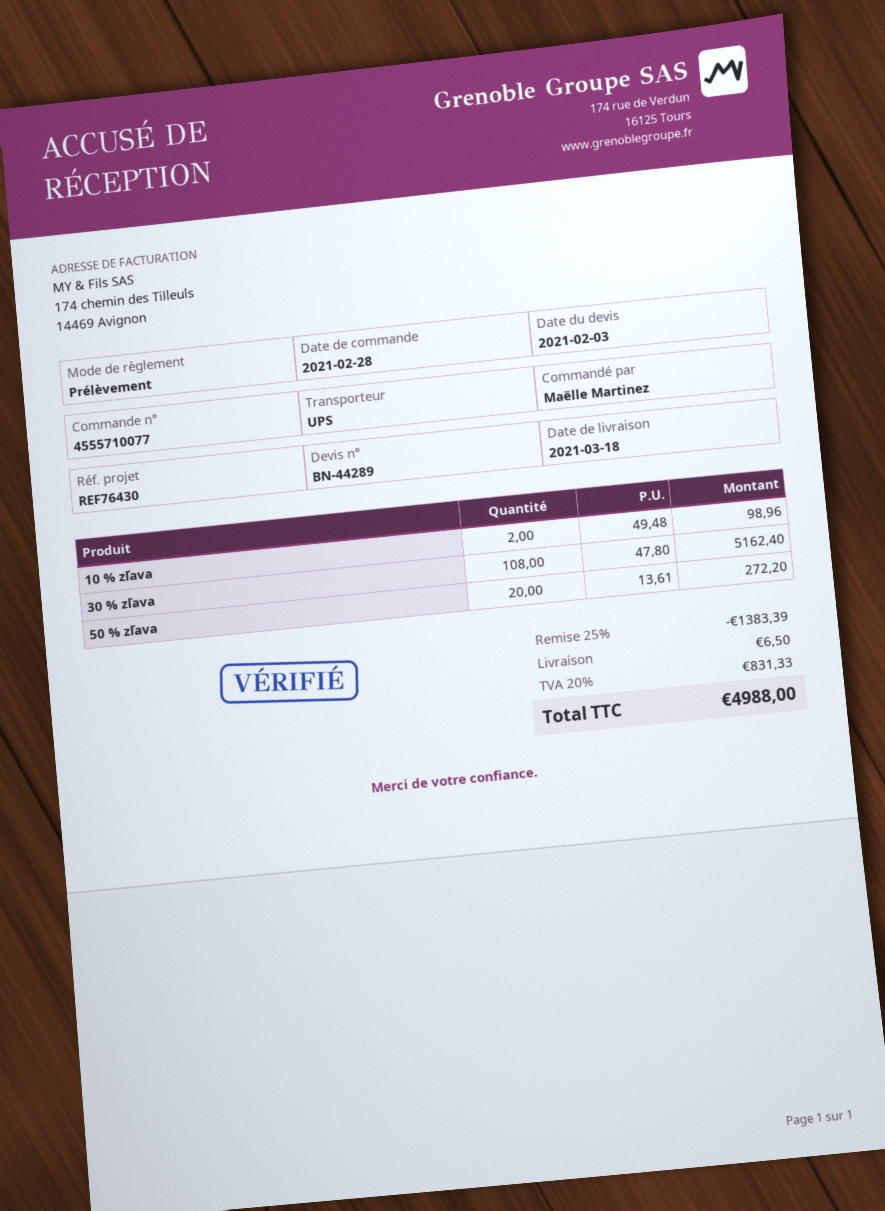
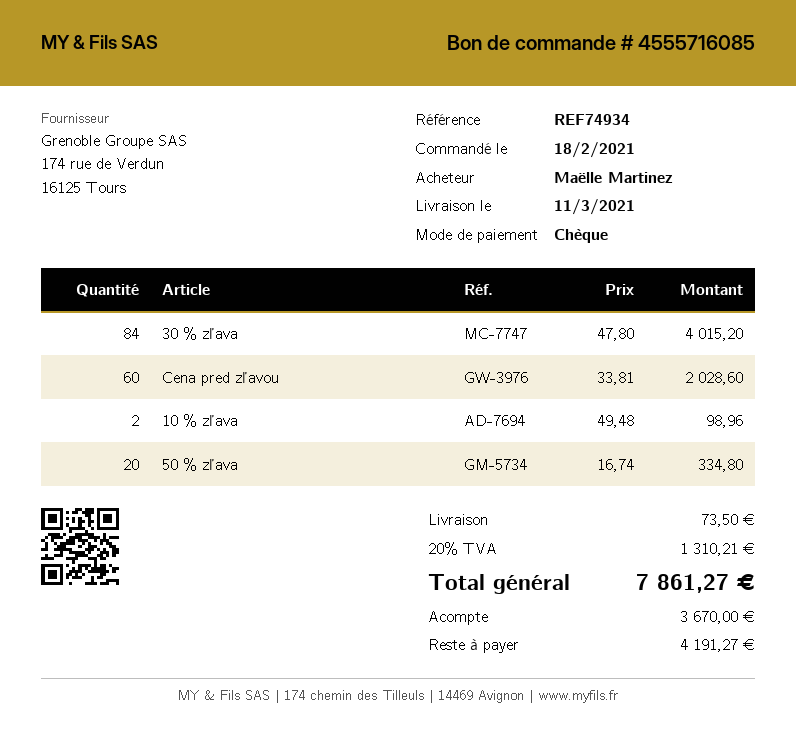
order number: 4555710077 -> 4555716085
order date: 2021-02-28 -> 2021-02-18
delivery date: 2021-03-18 -> 2021-03-11
reference: REF76430 -> REF74934
payment method: direct debit -> cheque
30 % zľava: 108 x 47.80 = 5162.40 -> 84 x 47.80 = 4015.20
50 % zľava: 20 x 13.61 = 272.20 -> 20 x 16.74 = 334.80
Cena pred zľavou: none -> 60 x 33.81 = 2028.60
discount: 25% = 1383.39 -> none
shipping: 6.50 -> 73.50
tax: 20% = 831.33 -> 20% = 1310.21
total: 4988.00 -> 7861.27

